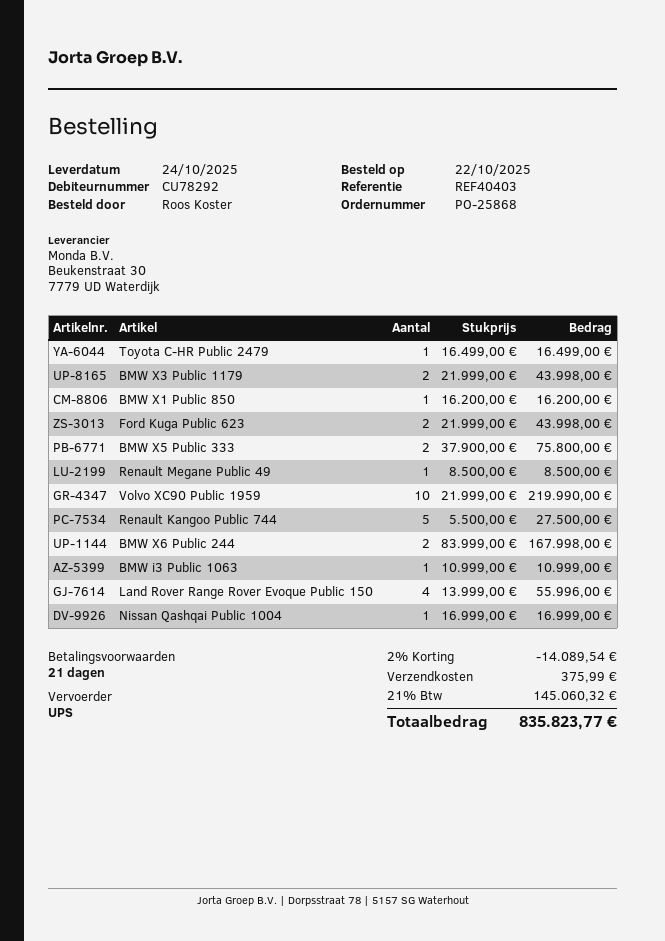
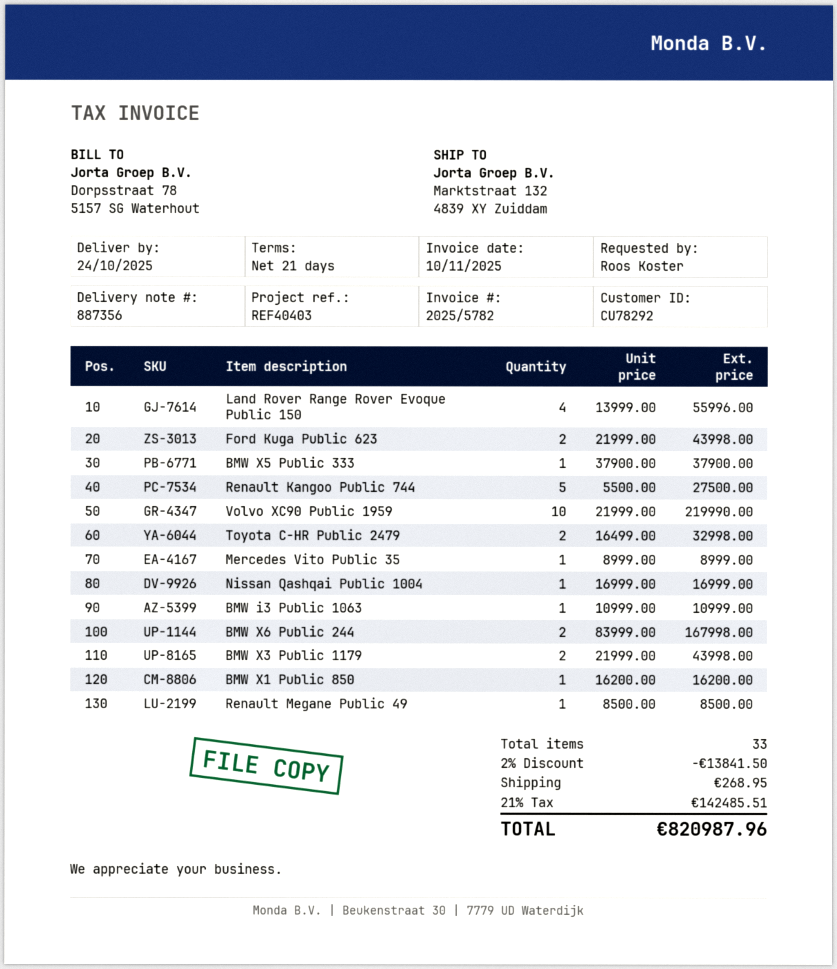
Toyota C-HR Public 2479: 1 x 16499.00 = 16499.00 -> 2 x 16499.00 = 32998.00
BMW X5 Public 333: 2 x 37900.00 = 75800.00 -> 1 x 37900.00 = 37900.00
Mercedes Vito Public 35: none -> 1 x 8999.00 = 8999.00
discount: 2% = 14089.54 -> 2% = 13841.50
shipping: 375.99 -> 268.95
tax: 21% = 145060.32 -> 21% = 142485.51
total: 835823.77 -> 820987.96

